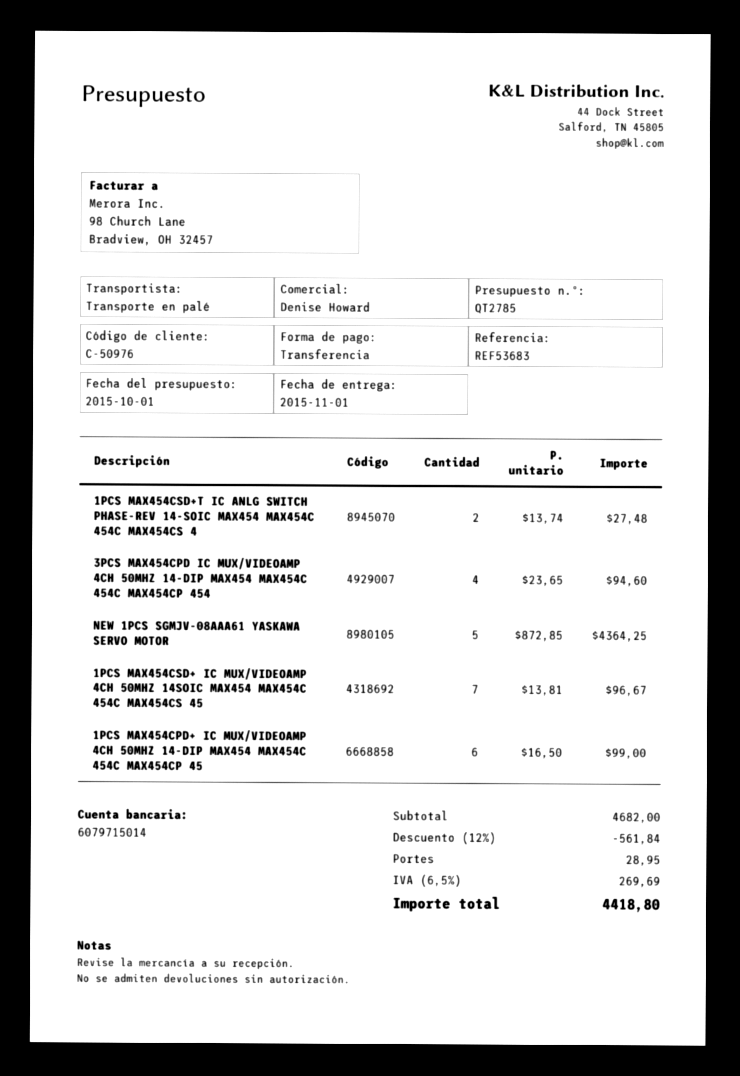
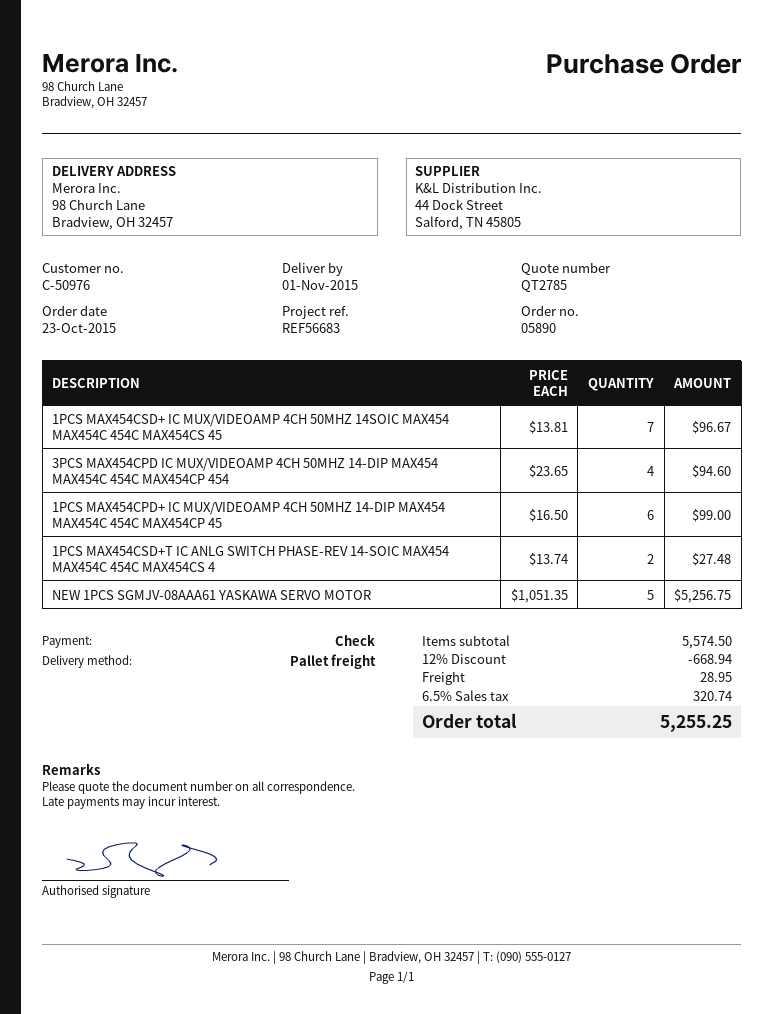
reference: REF53683 -> REF56683
payment method: bank transfer -> cheque
NEW 1PCS SGMJV-08AAA61 YASKAWA SERVO MOTOR: 5 x 872.85 = 4364.25 -> 5 x 1051.35 = 5256.75
subtotal: 4682.00 -> 5574.50
discount: 12% = 561.84 -> 12% = 668.94
tax: 6.5% = 269.69 -> 6.5% = 320.74
total: 4418.80 -> 5255.25

